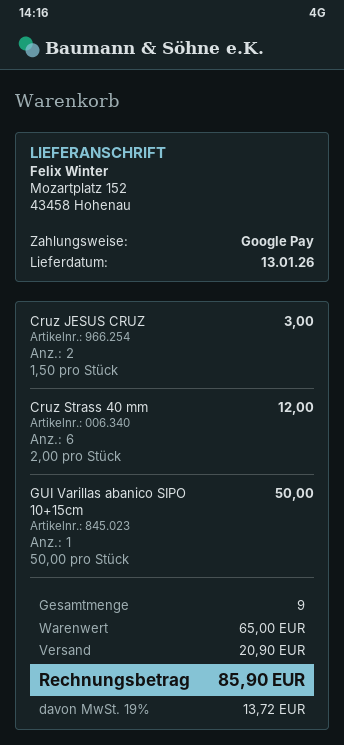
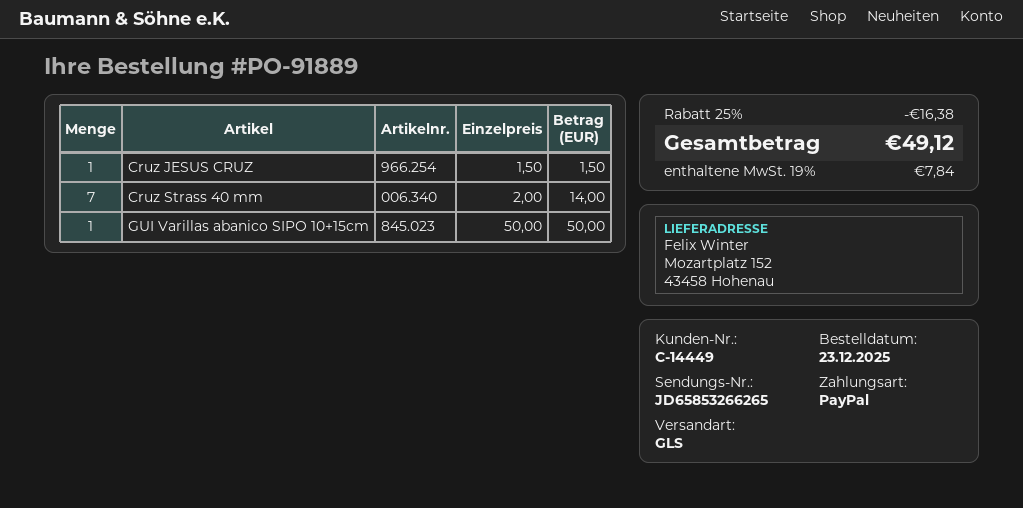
payment method: Google Pay -> PayPal
Cruz JESUS CRUZ: 2 x 1.50 = 3.00 -> 1 x 1.50 = 1.50
Cruz Strass 40 mm: 6 x 2.00 = 12.00 -> 7 x 2.00 = 14.00
discount: none -> 25% = 16.38
shipping: 20.90 -> none
tax: 19% = 13.72 -> 19% = 7.84
total: 85.90 -> 49.12

